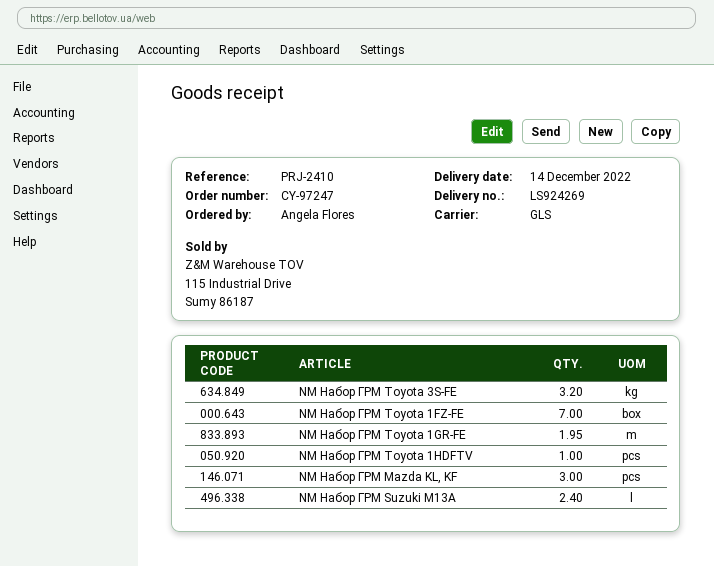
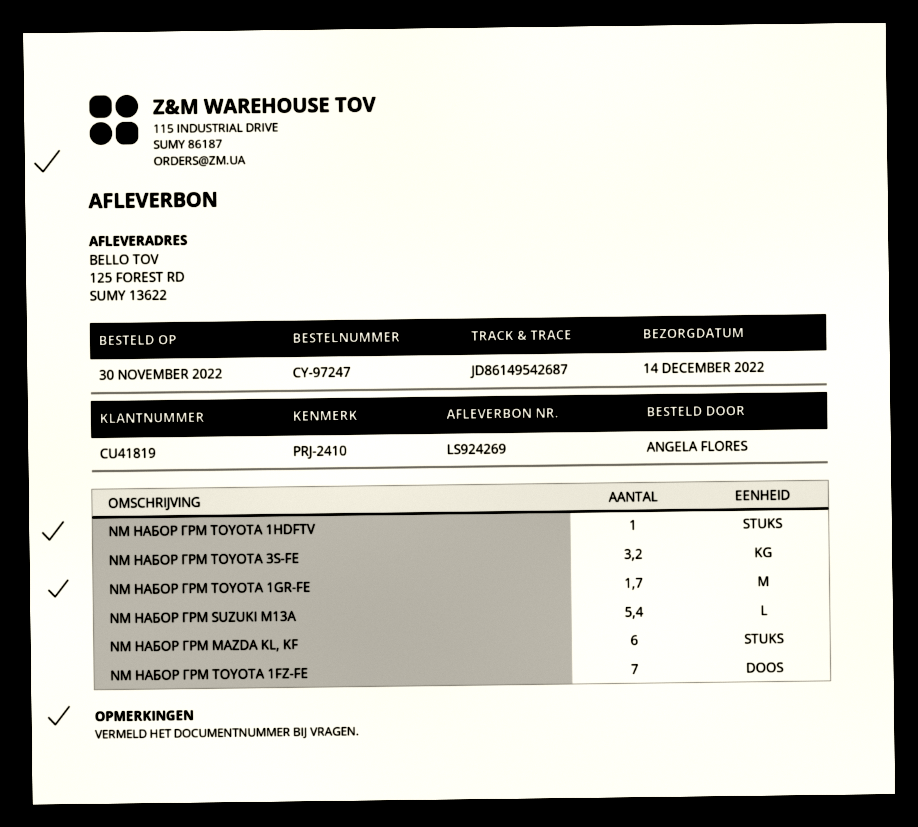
NM Набор ГРМ Toyota 1GR-FE: 1.95 -> 1.7
NM Набор ГРМ Mazda KL, KF: 3 -> 6
NM Набор ГРМ Suzuki M13A: 2.4 -> 5.4

